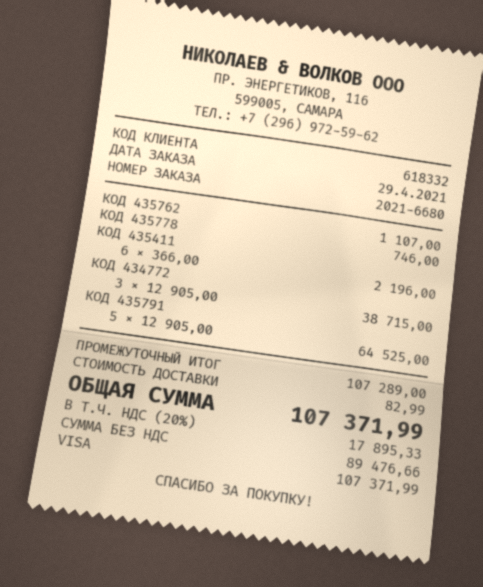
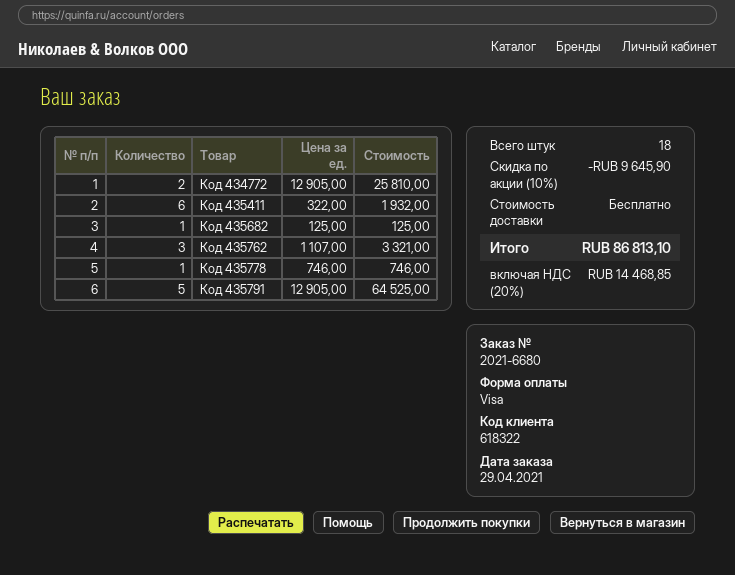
customer number: 618332 -> 618322
КОД 435762: 1 x 1107.00 = 1107.00 -> 3 x 1107.00 = 3321.00
КОД 435411: 6 x 366.00 = 2196.00 -> 6 x 322.00 = 1932.00
КОД 434772: 3 x 12905.00 = 38715.00 -> 2 x 12905.00 = 25810.00
Код 435682: none -> 1 x 125.00 = 125.00
discount: none -> 10% = 9645.90
shipping: 82.99 -> 0.00
tax: 20% = 17895.33 -> 20% = 14468.85
total: 107371.99 -> 86813.10

